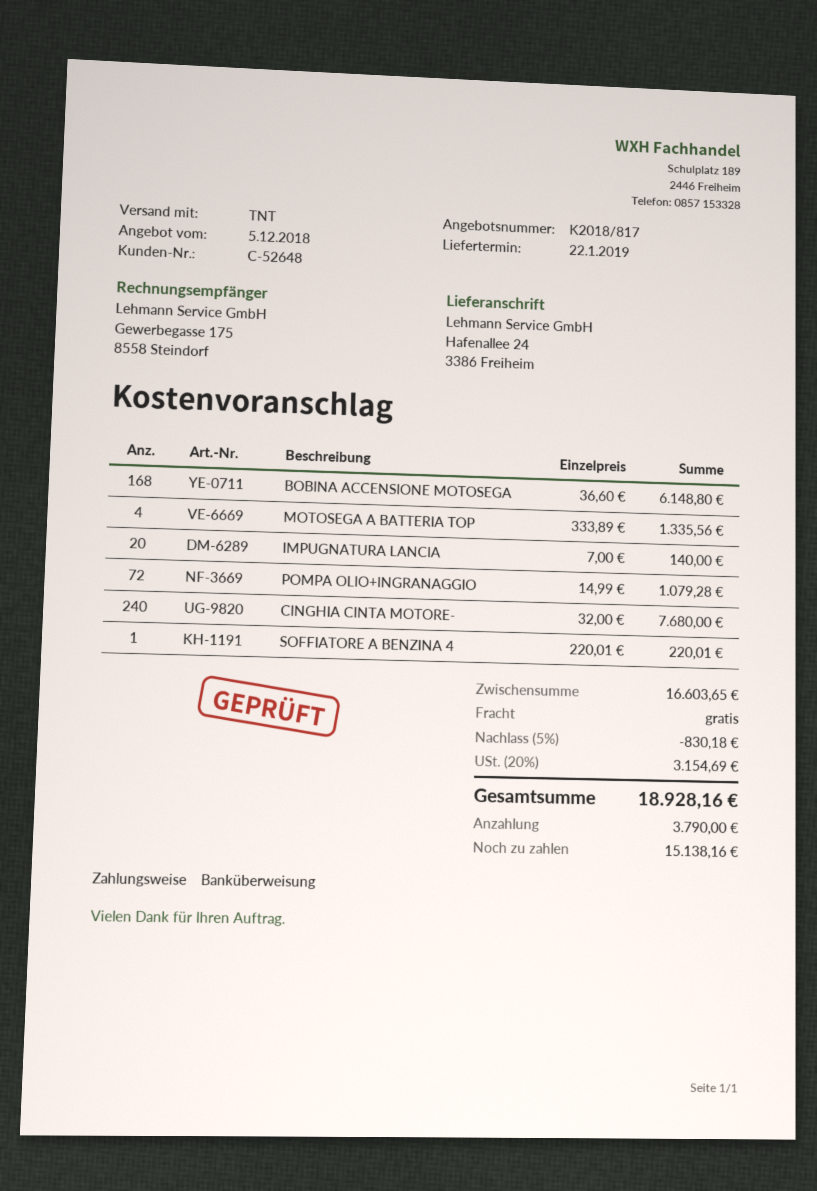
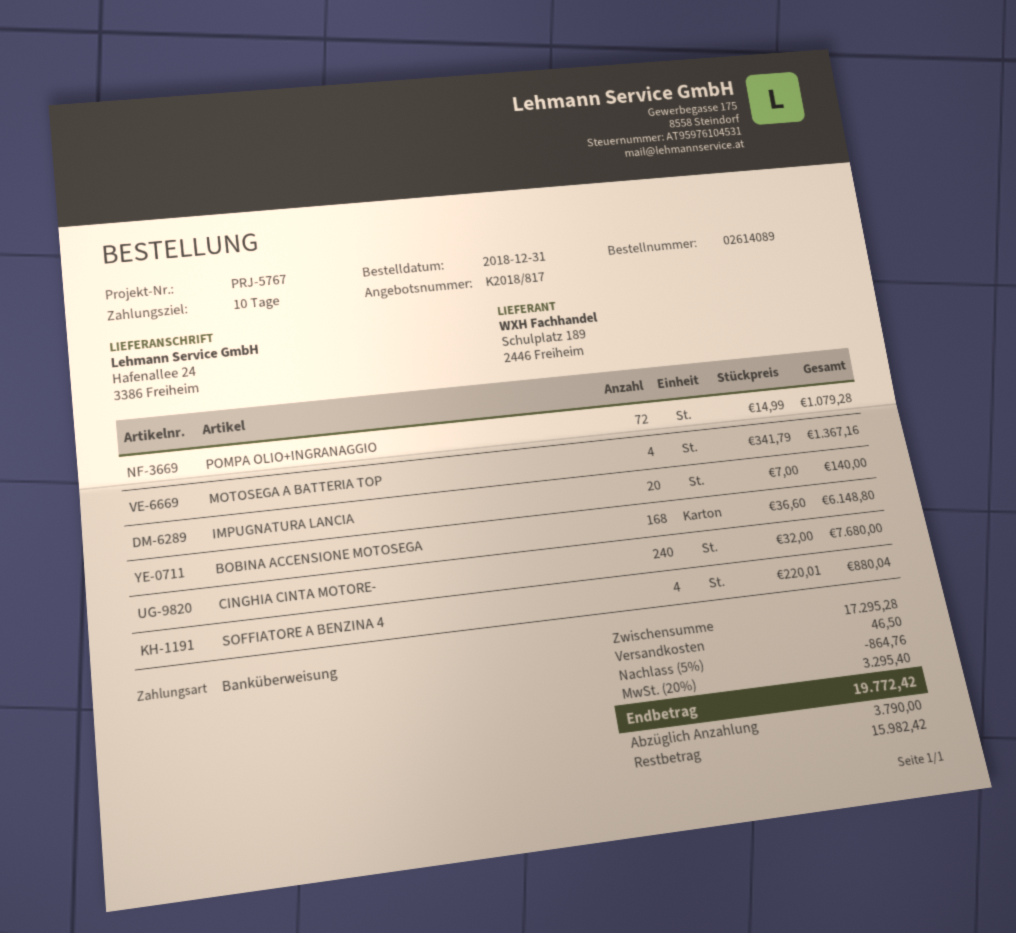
MOTOSEGA A BATTERIA TOP: 4 x 333.89 = 1335.56 -> 4 x 341.79 = 1367.16
SOFFIATORE A BENZINA 4: 1 x 220.01 = 220.01 -> 4 x 220.01 = 880.04
subtotal: 16603.65 -> 17295.28
discount: 5% = 830.18 -> 5% = 864.76
shipping: 0.00 -> 46.50
tax: 20% = 3154.69 -> 20% = 3295.40
total: 18928.16 -> 19772.42
balance: 15138.16 -> 15982.42

